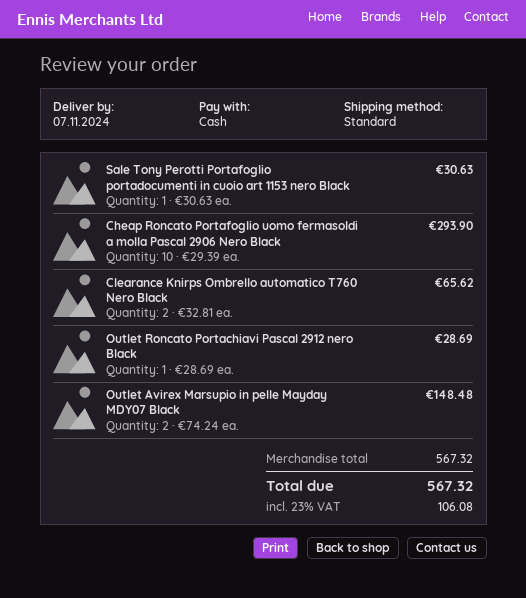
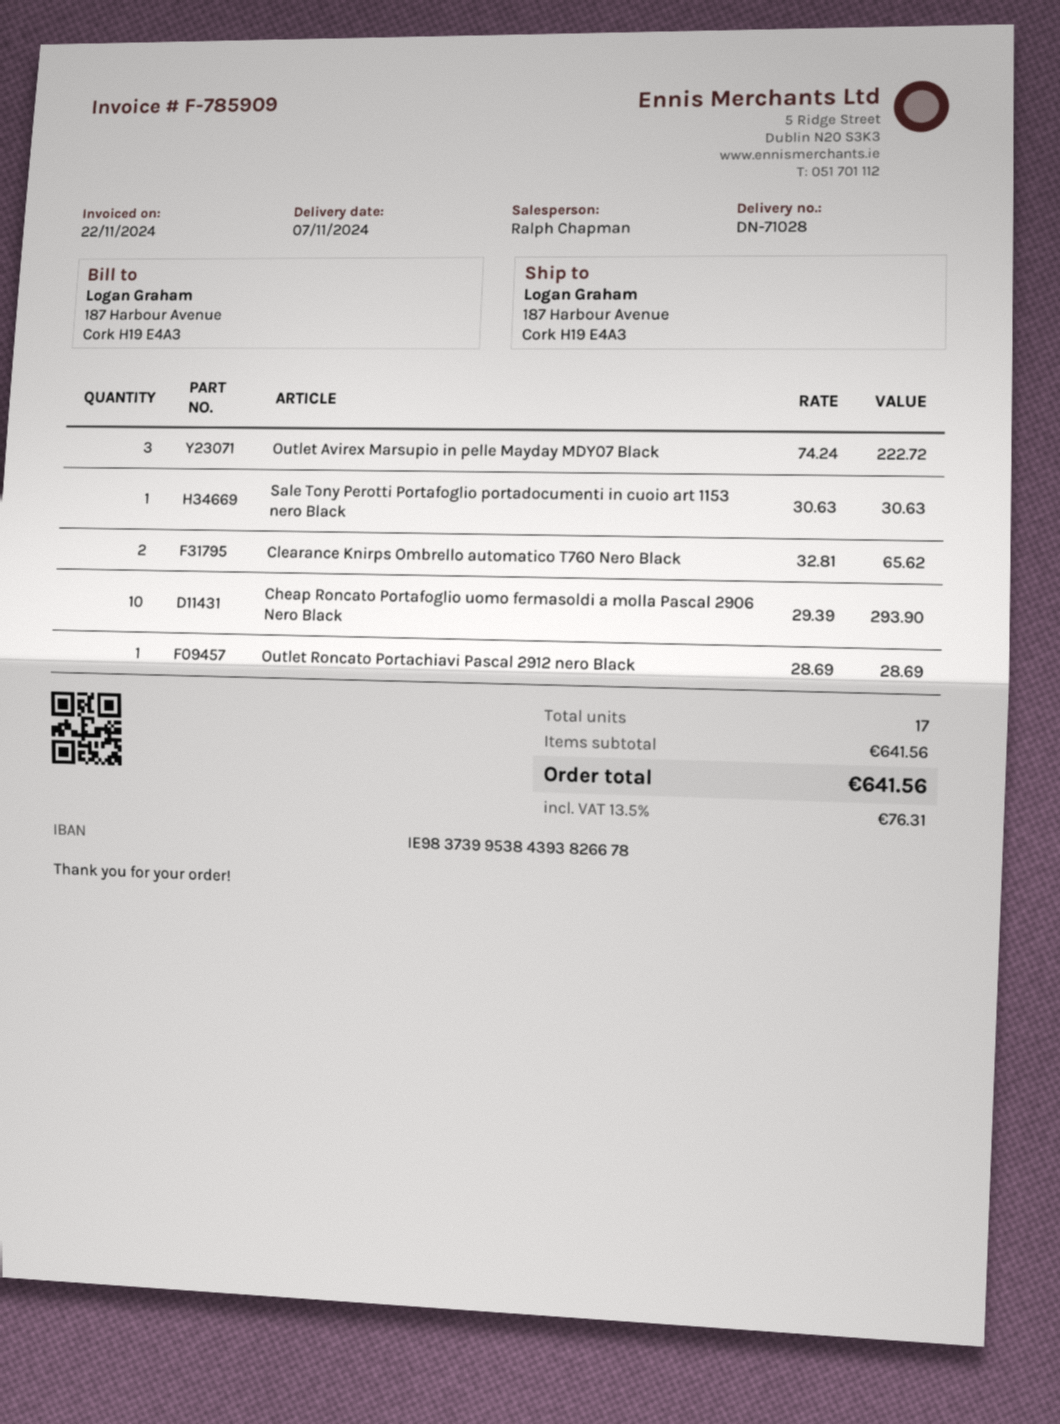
Outlet Avirex Marsupio in pelle Mayday MDY07 Black: 2 x 74.24 = 148.48 -> 3 x 74.24 = 222.72
subtotal: 567.32 -> 641.56
tax: 23% = 106.08 -> 13.5% = 76.31
total: 567.32 -> 641.56

